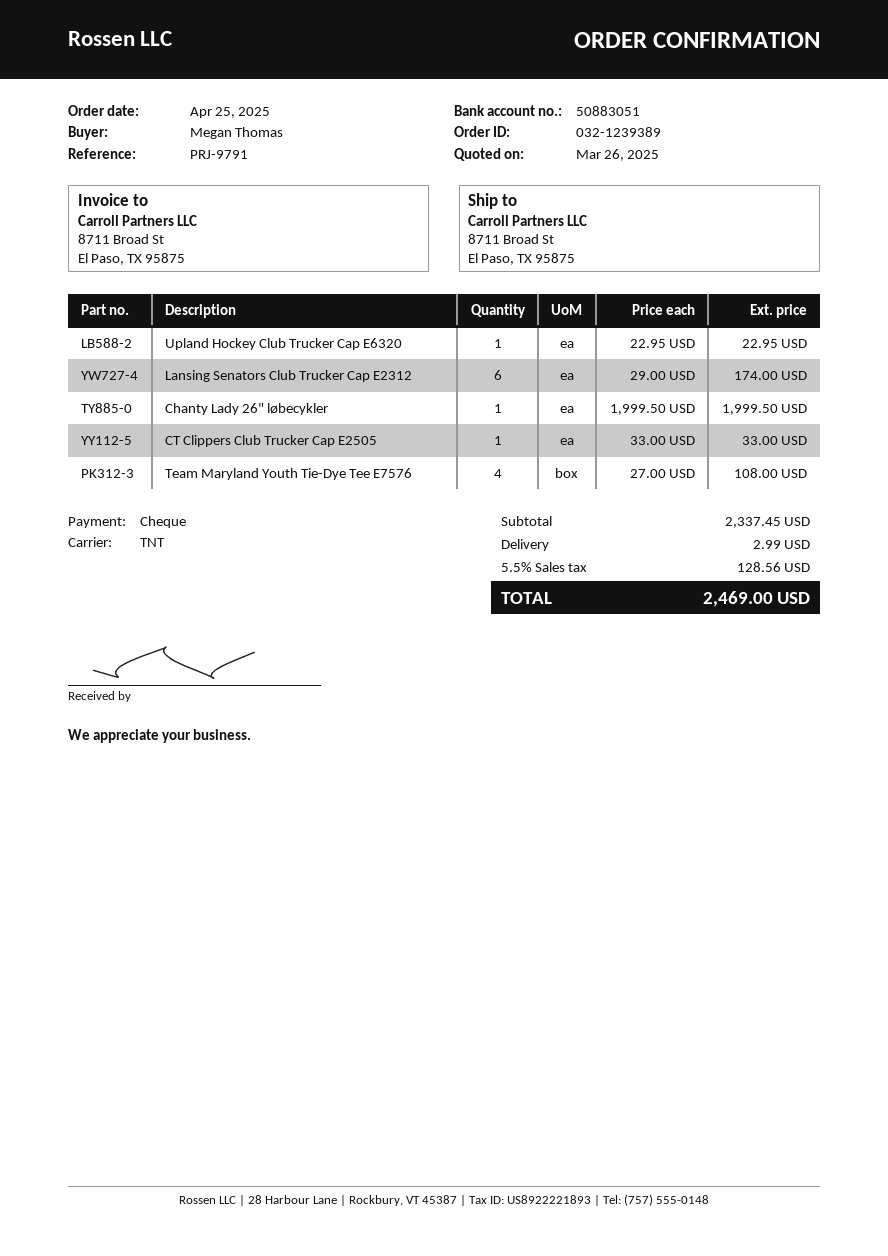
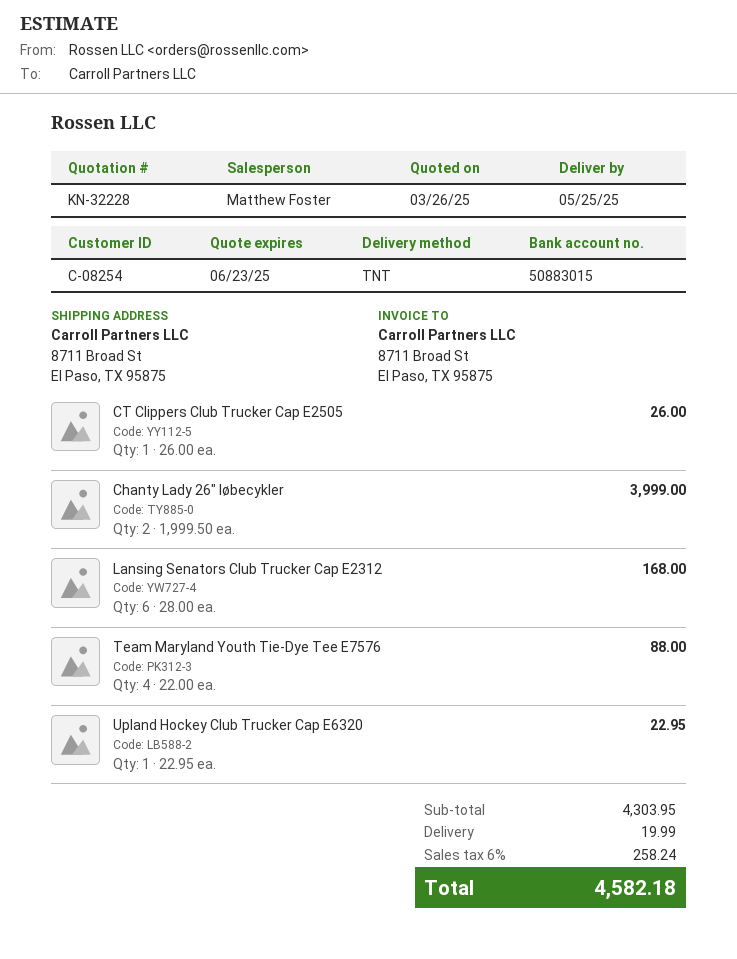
bank account: 50883051 -> 50883015
Lansing Senators Club Trucker Cap E2312: 6 x 29.00 = 174.00 -> 6 x 28.00 = 168.00
Chanty Lady 26" løbecykler: 1 x 1999.50 = 1999.50 -> 2 x 1999.50 = 3999.00
CT Clippers Club Trucker Cap E2505: 1 x 33.00 = 33.00 -> 1 x 26.00 = 26.00
Team Maryland Youth Tie-Dye Tee E7576: 4 x 27.00 = 108.00 -> 4 x 22.00 = 88.00
subtotal: 2337.45 -> 4303.95
shipping: 2.99 -> 19.99
tax: 5.5% = 128.56 -> 6% = 258.24
total: 2469.00 -> 4582.18

